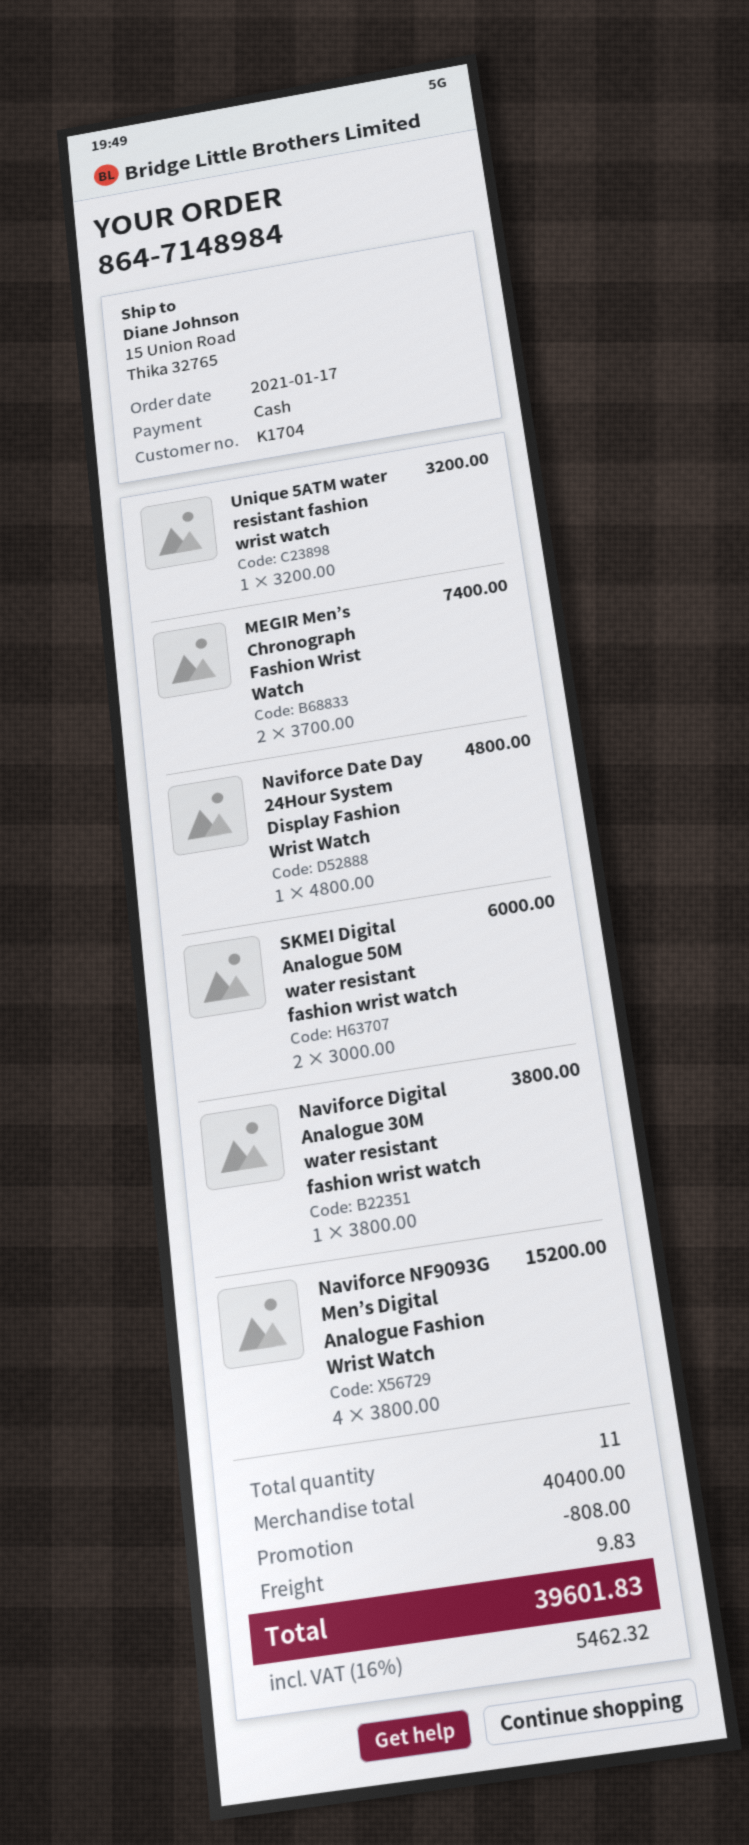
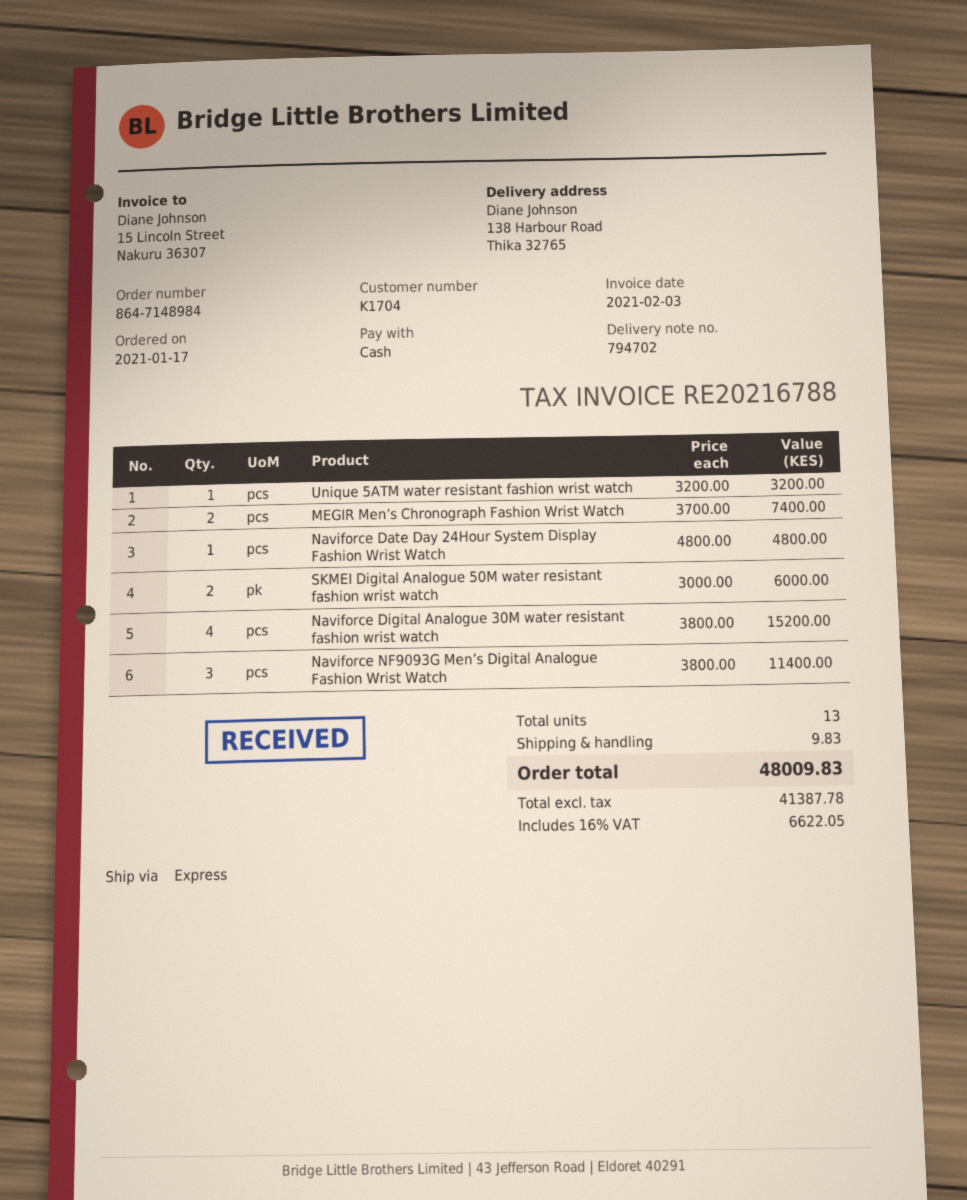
ship to: 15 Union Road, Thika 32765 -> 138 Harbour Road, Thika 32765
Naviforce Digital Analogue 30M water resistant fashion wrist watch: 1 x 3800.00 = 3800.00 -> 4 x 3800.00 = 15200.00
Naviforce NF9093G Men’s Digital Analogue Fashion Wrist Watch: 4 x 3800.00 = 15200.00 -> 3 x 3800.00 = 11400.00
total quantity: 11 -> 13
discount: 808.00 -> none
tax: 16% = 5462.32 -> 16% = 6622.05
total: 39601.83 -> 48009.83

